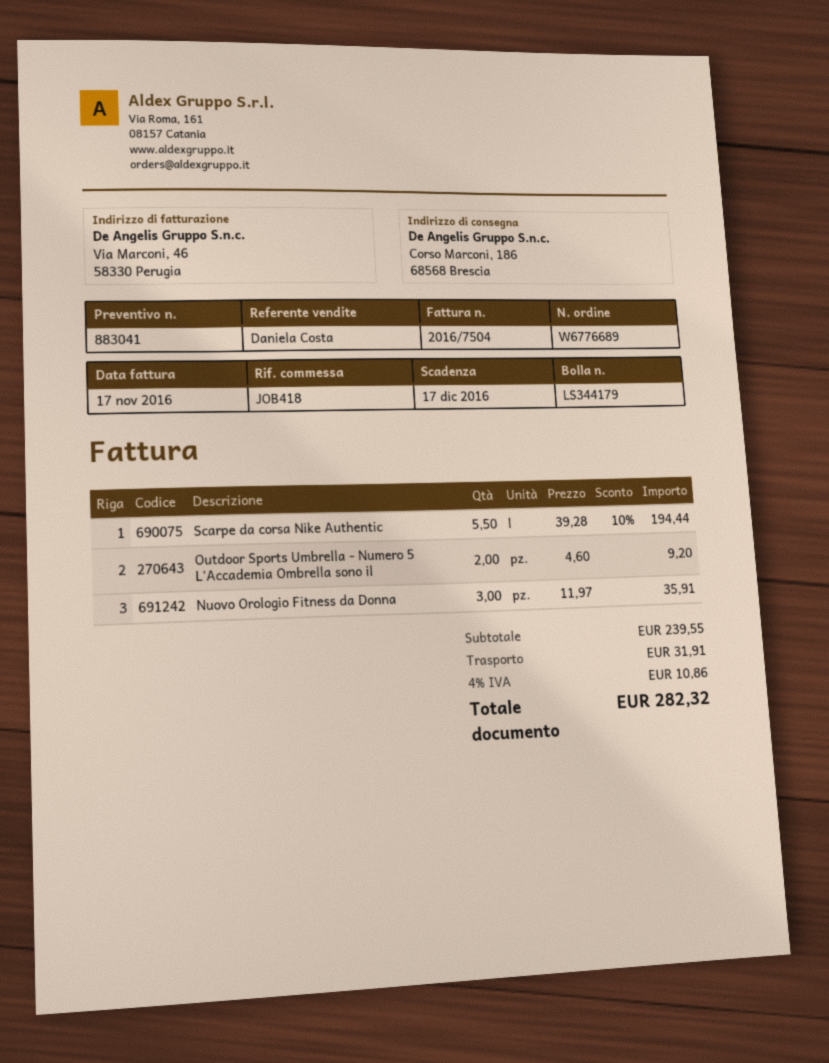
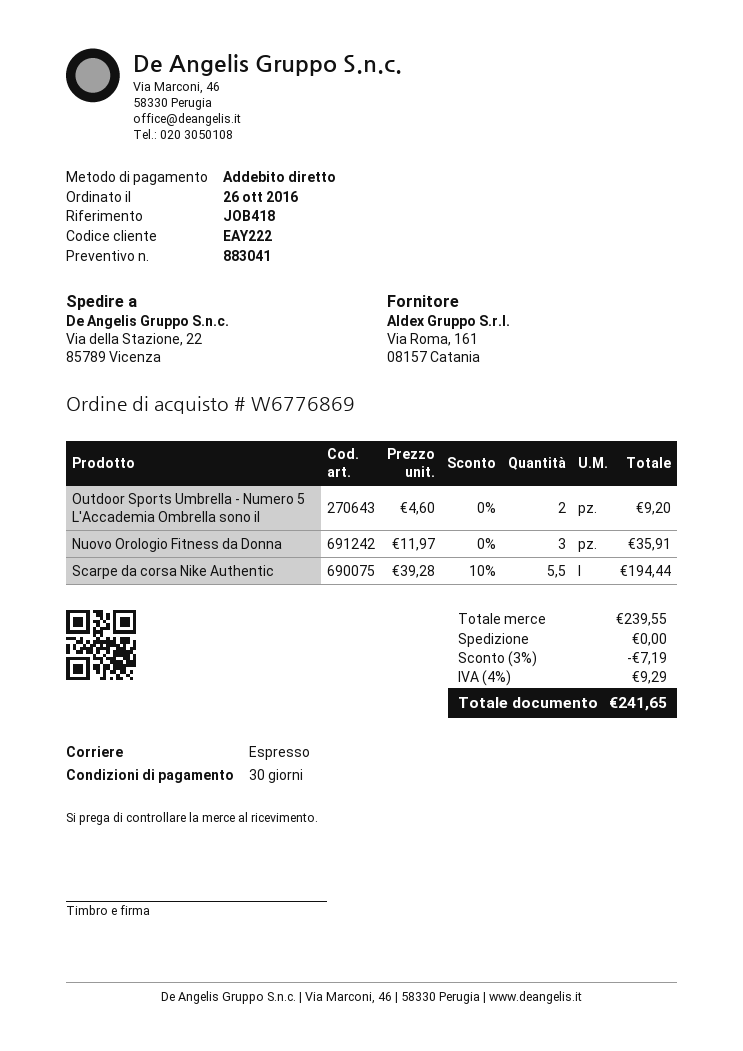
order number: W6776689 -> W6776869
ship to: Corso Marconi, 186, 68568 Brescia -> Via della Stazione, 22, 85789 Vicenza
discount: none -> 3% = 7.19
shipping: 31.91 -> 0.00
tax: 4% = 10.86 -> 4% = 9.29
total: 282.32 -> 241.65

